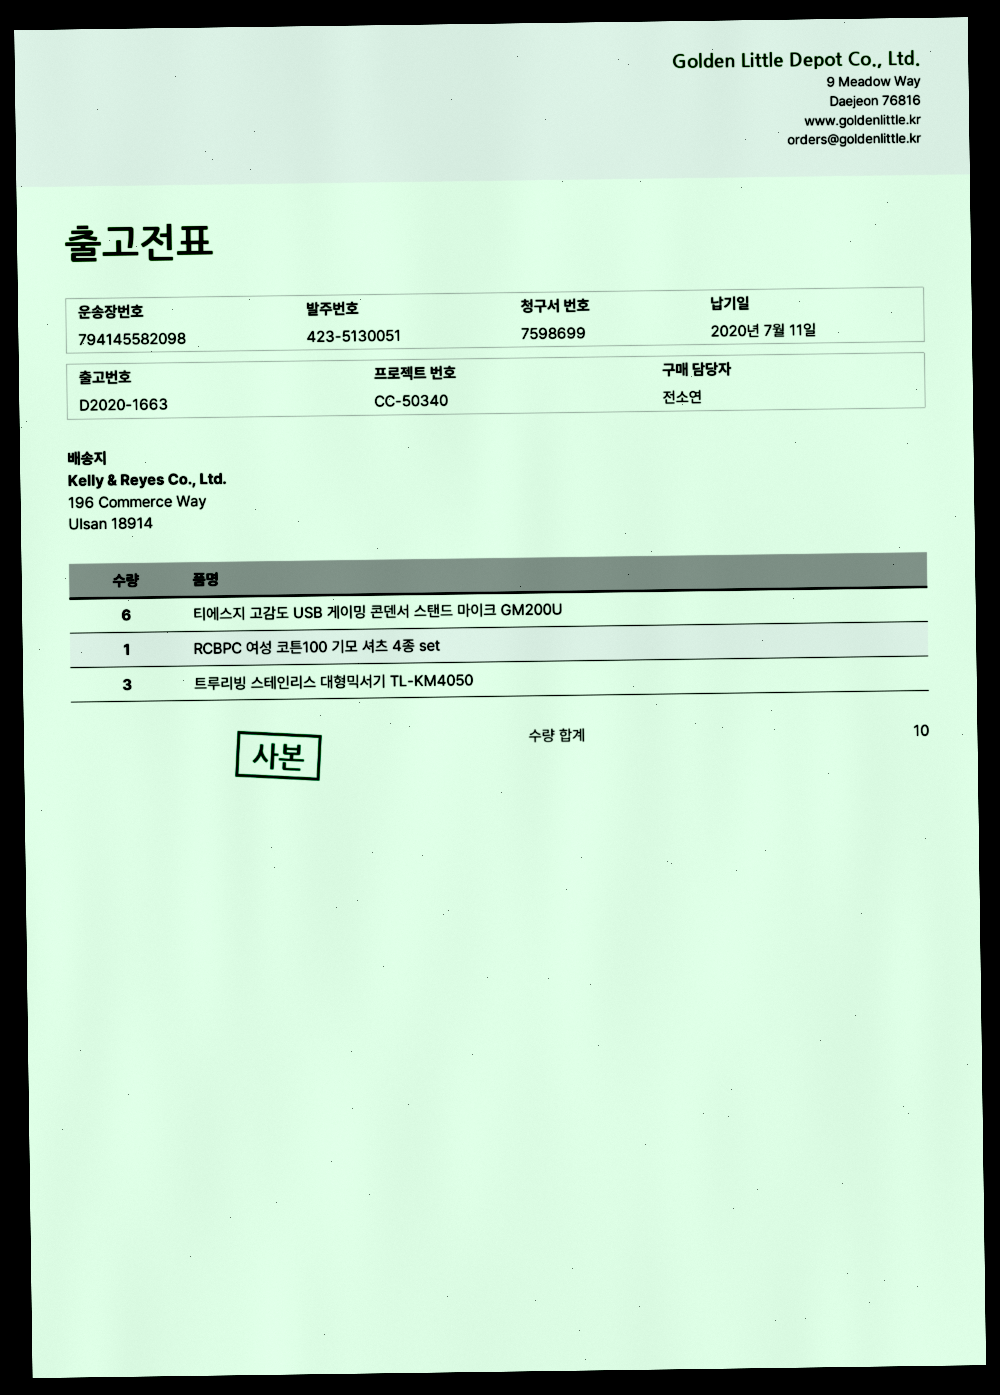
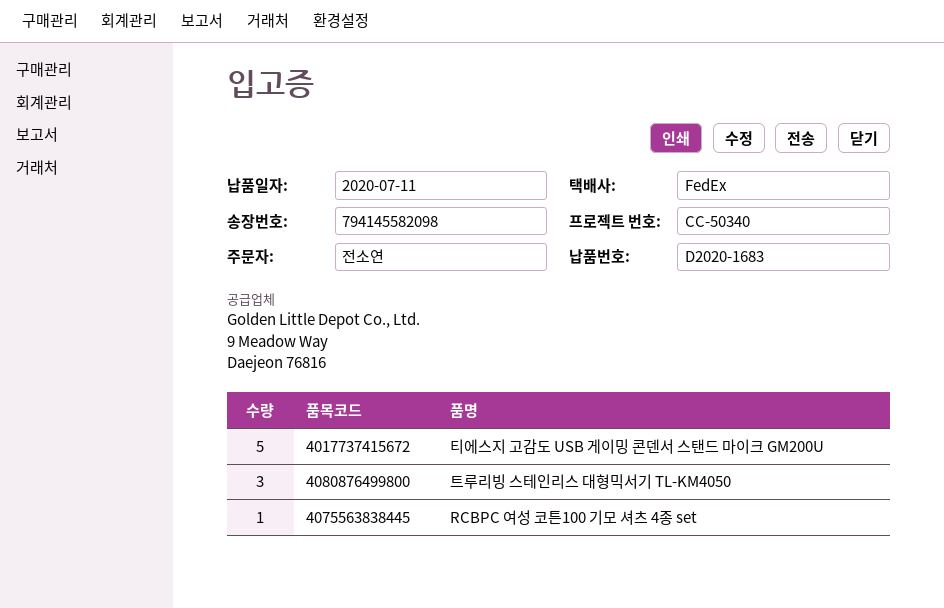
delivery note number: D2020-1663 -> D2020-1683
티에스지 고감도 USB 게이밍 콘덴서 스탠드 마이크 GM200U: 6 -> 5

